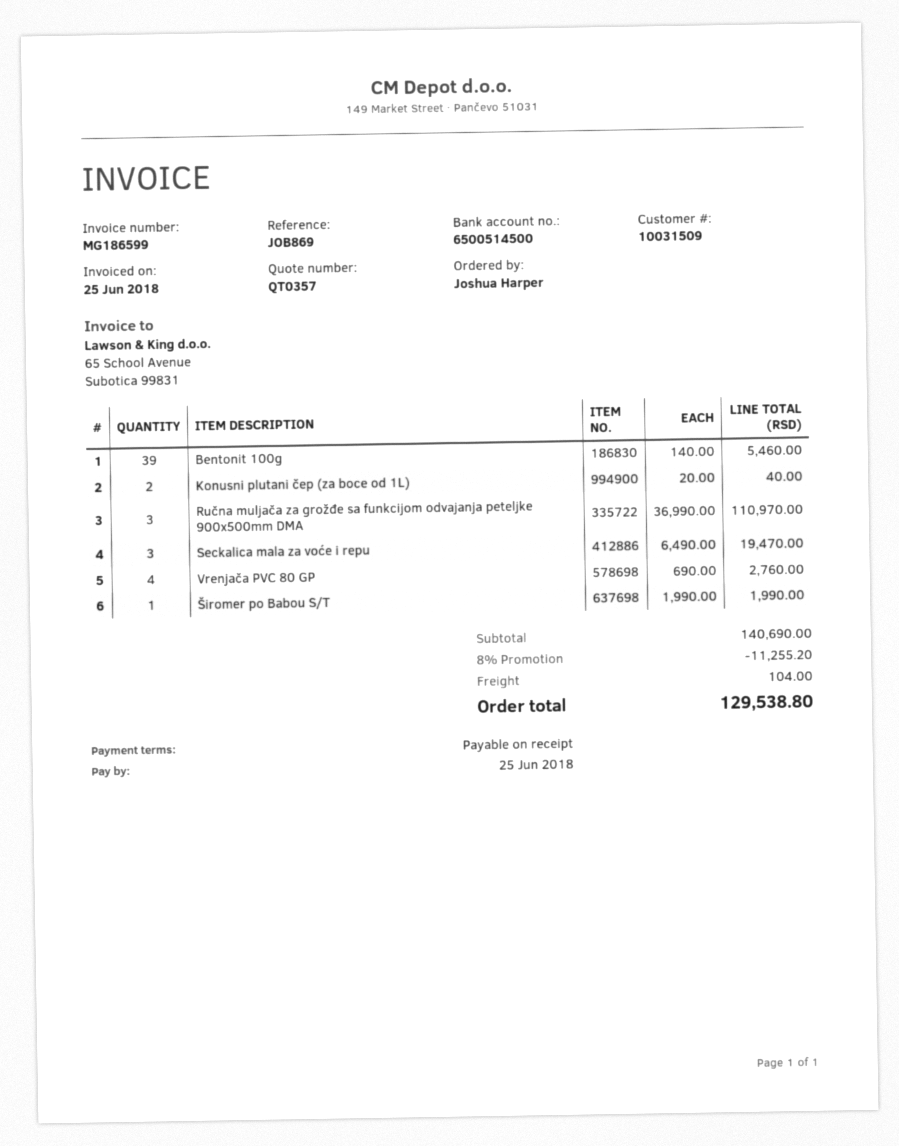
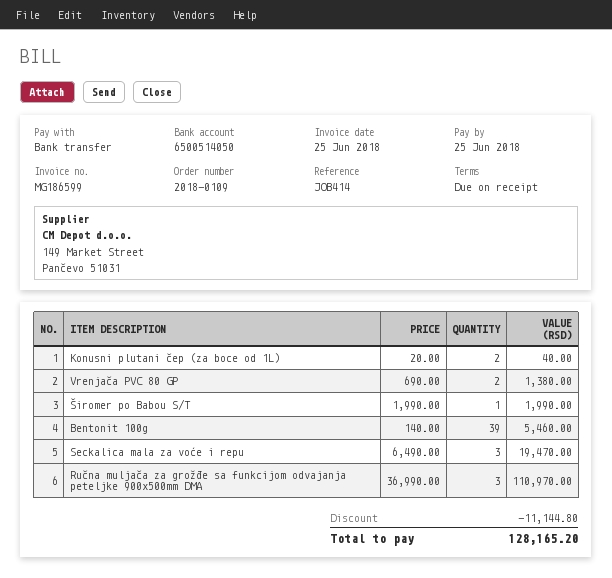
reference: JOB869 -> JOB414
bank account: 6500514500 -> 6500514050
Vrenjača PVC 80 GP: 4 x 690.00 = 2760.00 -> 2 x 690.00 = 1380.00
discount: 11255.20 -> 11144.80
shipping: 104.00 -> none
total: 129538.80 -> 128165.20

